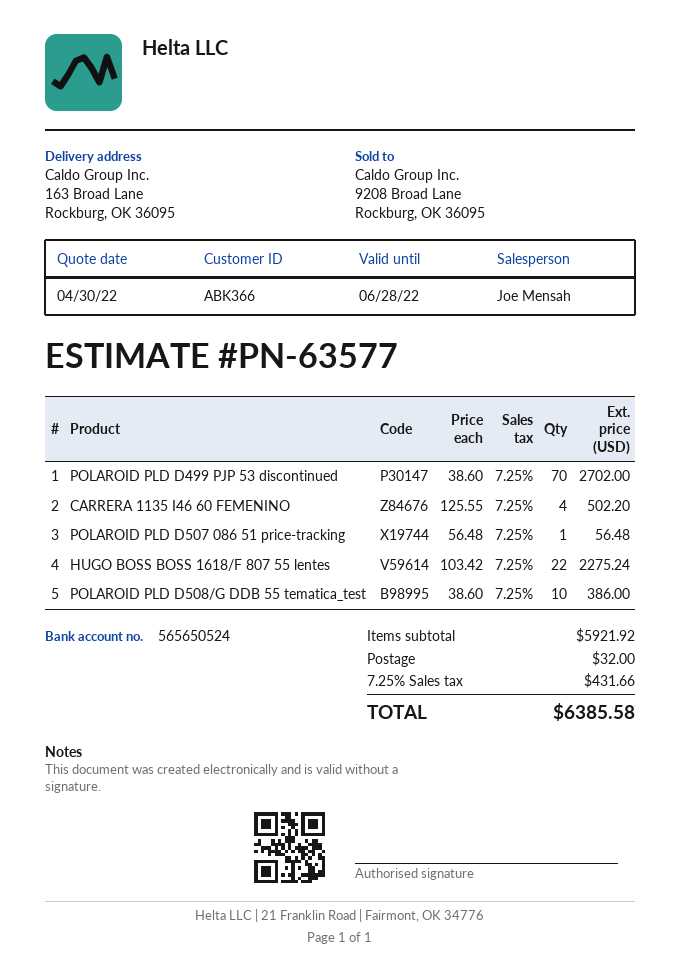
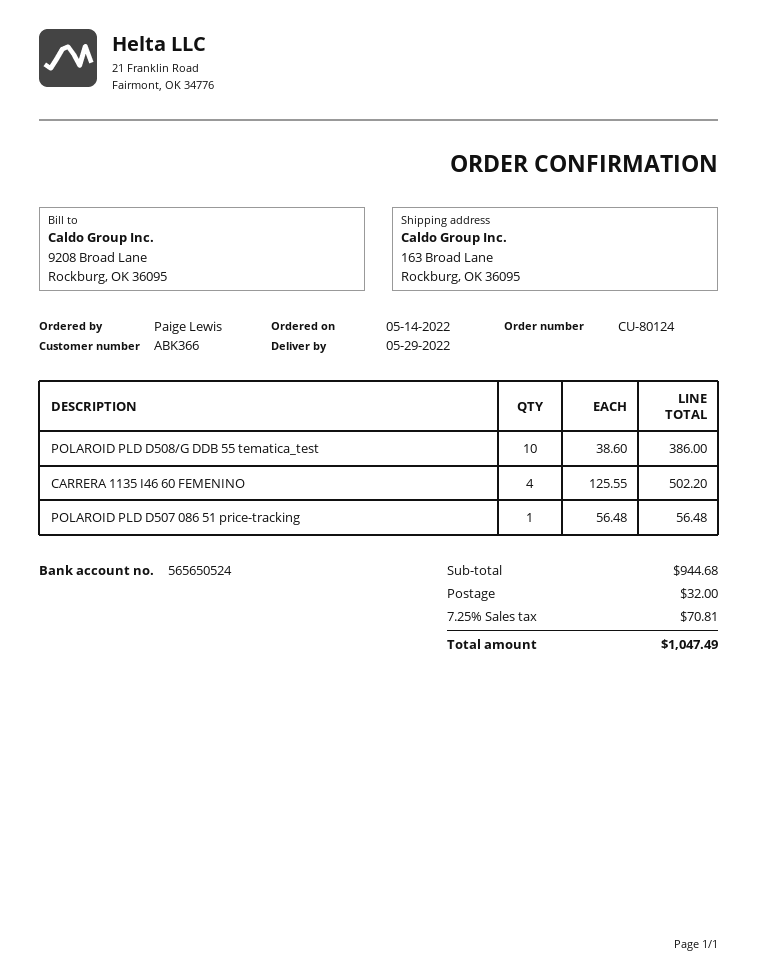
POLAROID PLD D499 PJP 53 discontinued: 70 x 38.60 = 2702.00 -> none
HUGO BOSS BOSS 1618/F 807 55 lentes: 22 x 103.42 = 2275.24 -> none
subtotal: 5921.92 -> 944.68
tax: 7.25% = 431.66 -> 7.25% = 70.81
total: 6385.58 -> 1047.49

